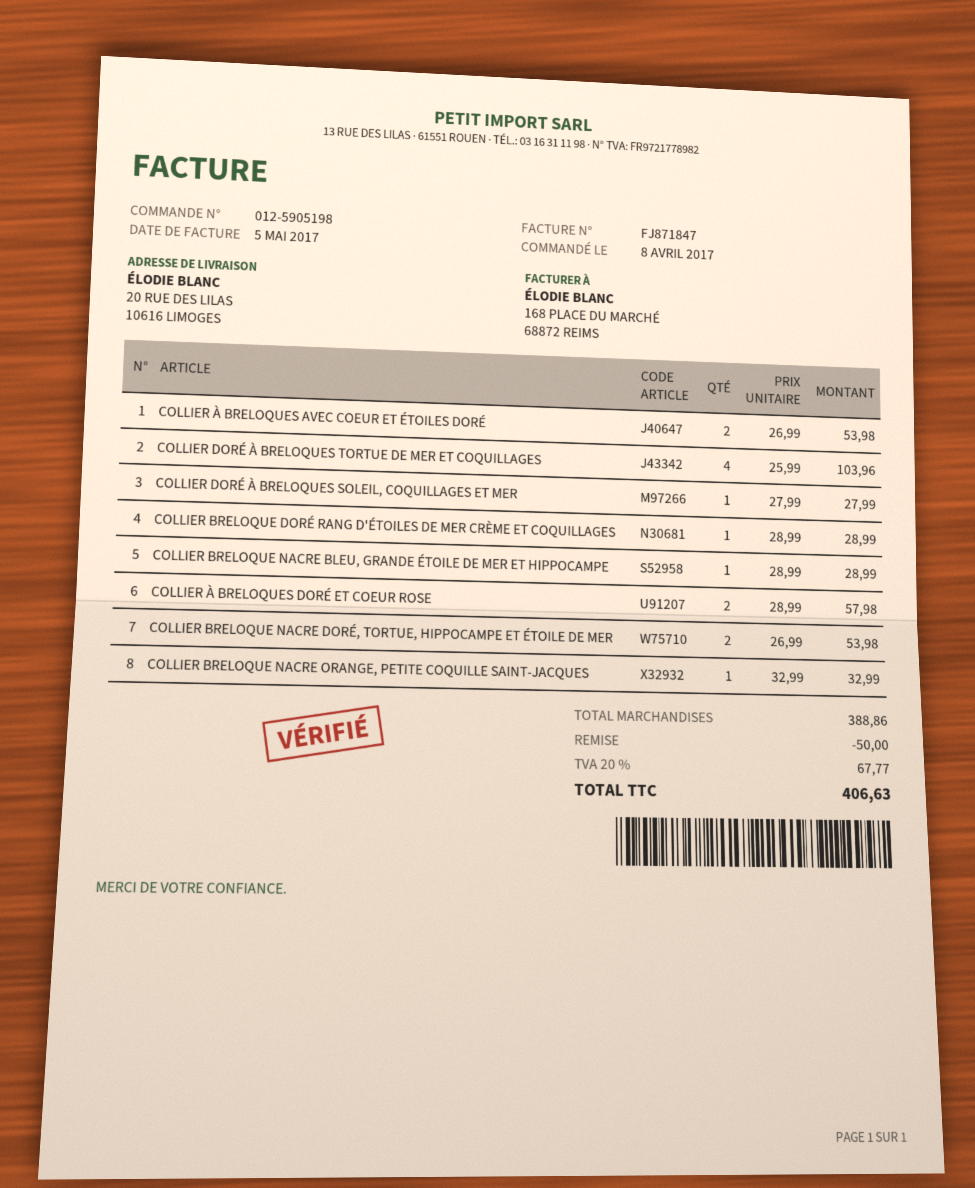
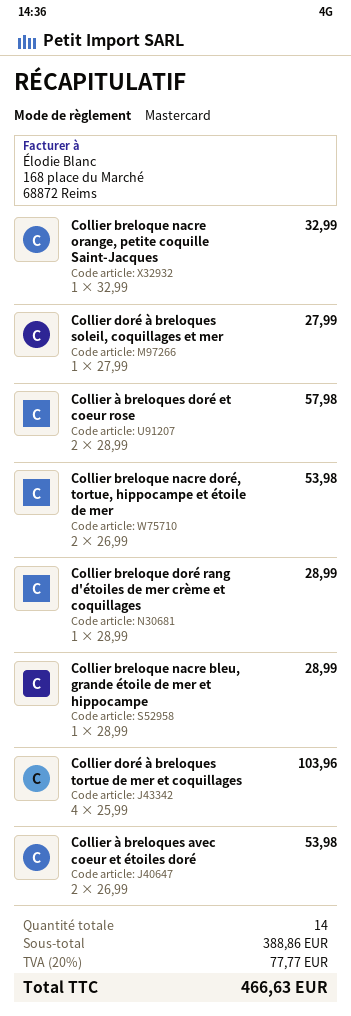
discount: 50.00 -> none
tax: 20% = 67.77 -> 20% = 77.77
total: 406.63 -> 466.63

